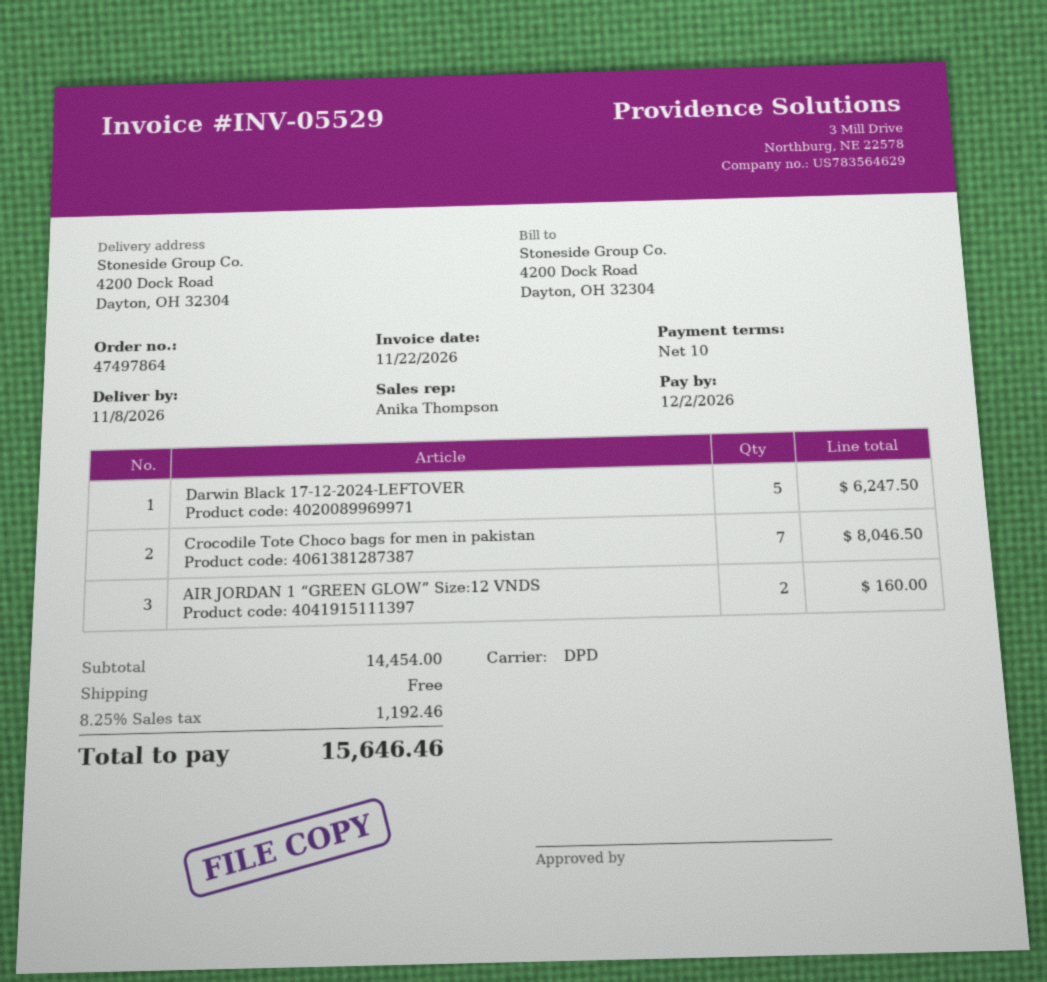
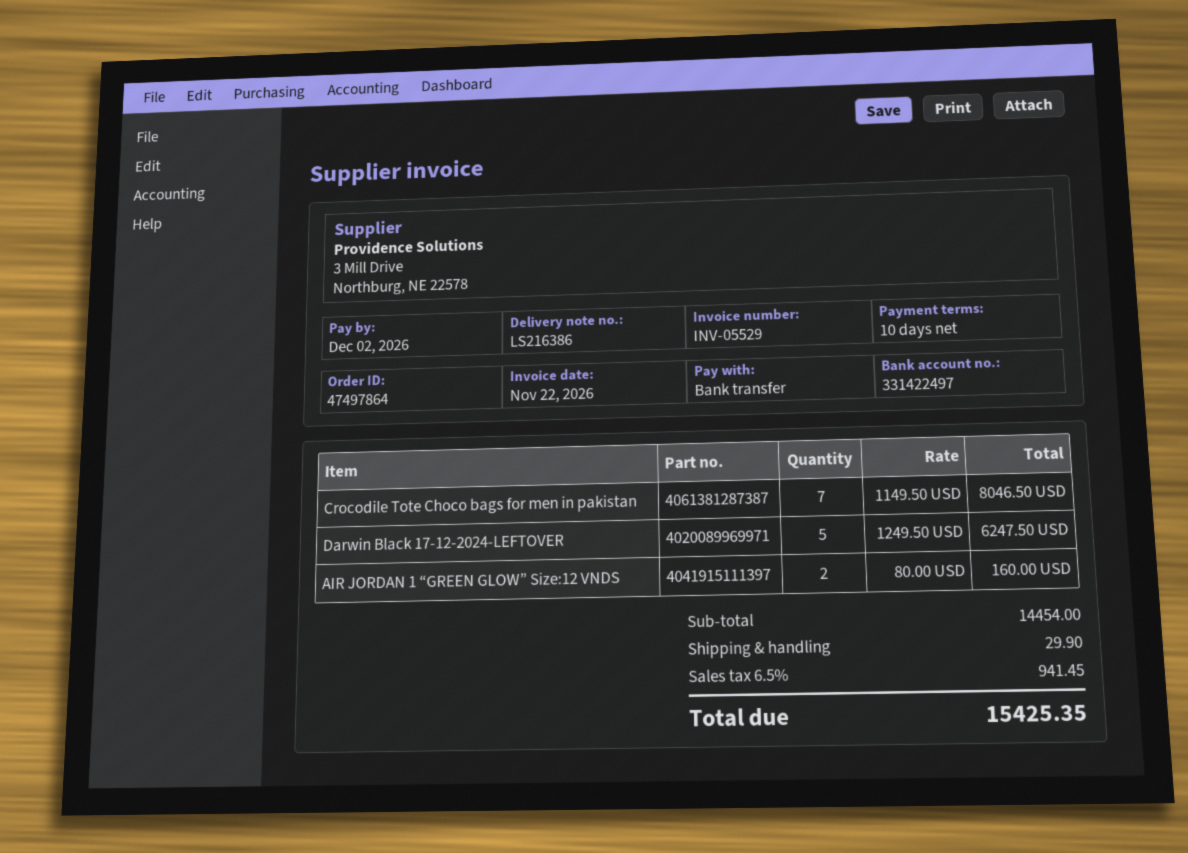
shipping: 0.00 -> 29.90
tax: 8.25% = 1192.46 -> 6.5% = 941.45
total: 15646.46 -> 15425.35

